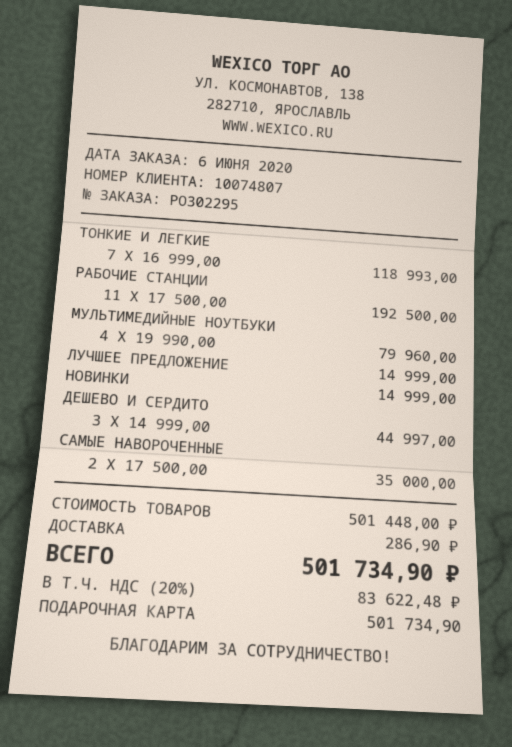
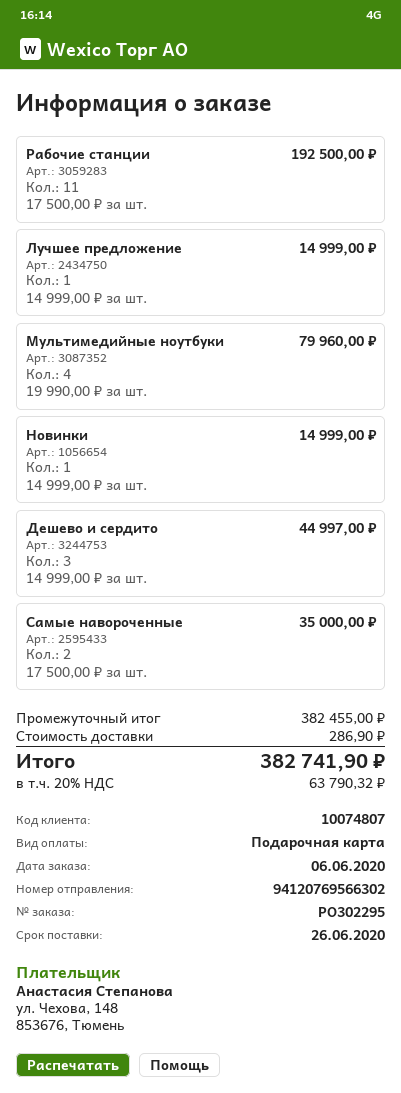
TОНКИЕ И ЛЕГКИЕ: 7 x 16999.00 = 118993.00 -> none
subtotal: 501448.00 -> 382455.00
tax: 20% = 83622.48 -> 20% = 63790.32
total: 501734.90 -> 382741.90

